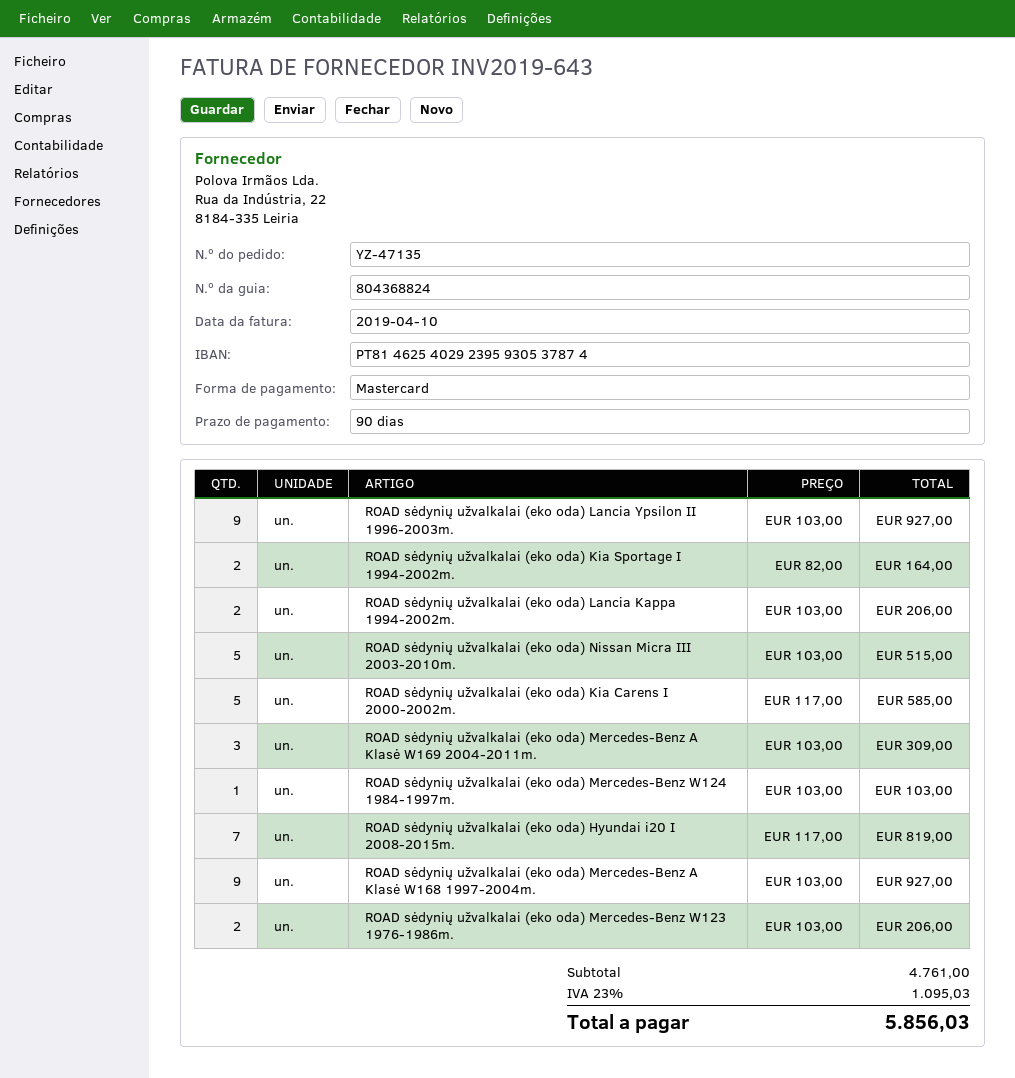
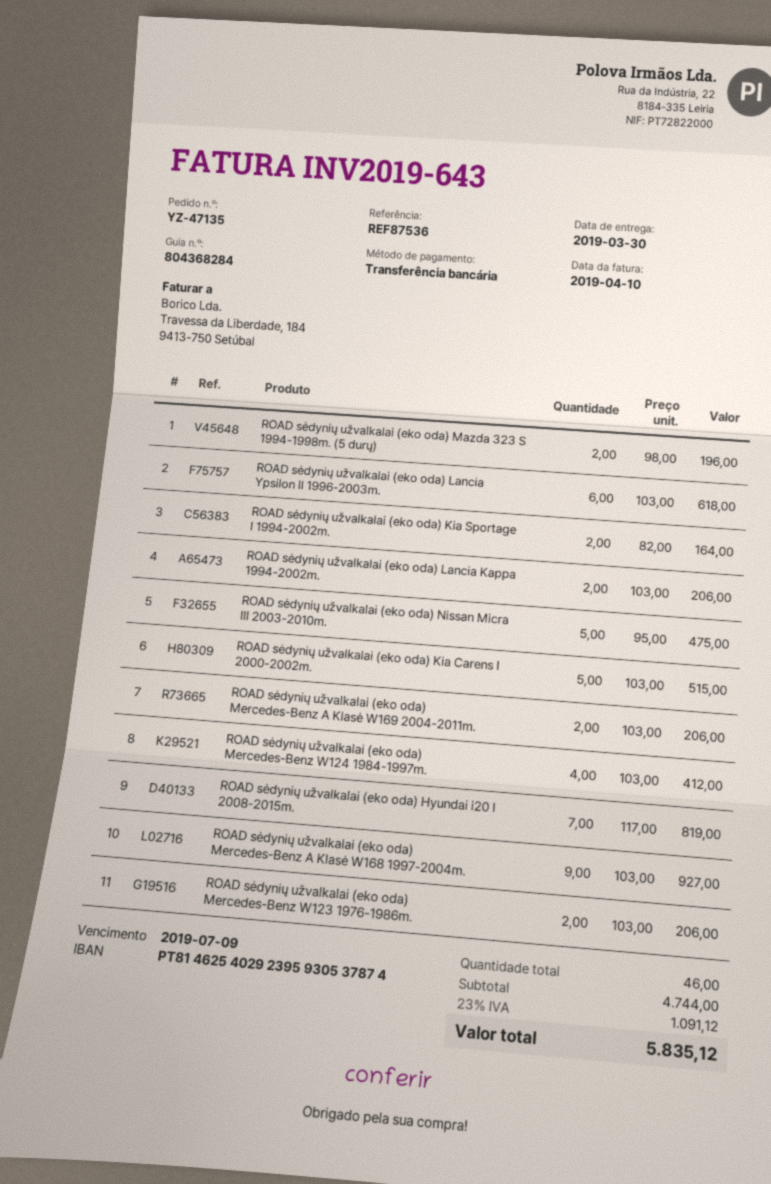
delivery note number: 804368824 -> 804368284
payment method: Mastercard -> bank transfer
ROAD sėdynių užvalkalai (eko oda) Lancia Ypsilon II 1996-2003m.: 9 x 103.00 = 927.00 -> 6 x 103.00 = 618.00
ROAD sėdynių užvalkalai (eko oda) Nissan Micra III 2003-2010m.: 5 x 103.00 = 515.00 -> 5 x 95.00 = 475.00
ROAD sėdynių užvalkalai (eko oda) Kia Carens I 2000-2002m.: 5 x 117.00 = 585.00 -> 5 x 103.00 = 515.00
ROAD sėdynių užvalkalai (eko oda) Mercedes-Benz A Klasė W169 2004-2011m.: 3 x 103.00 = 309.00 -> 2 x 103.00 = 206.00
ROAD sėdynių užvalkalai (eko oda) Mercedes-Benz W124 1984-1997m.: 1 x 103.00 = 103.00 -> 4 x 103.00 = 412.00
ROAD sėdynių užvalkalai (eko oda) Mazda 323 S 1994-1998m. (5 durų): none -> 2 x 98.00 = 196.00
subtotal: 4761.00 -> 4744.00
tax: 23% = 1095.03 -> 23% = 1091.12
total: 5856.03 -> 5835.12

